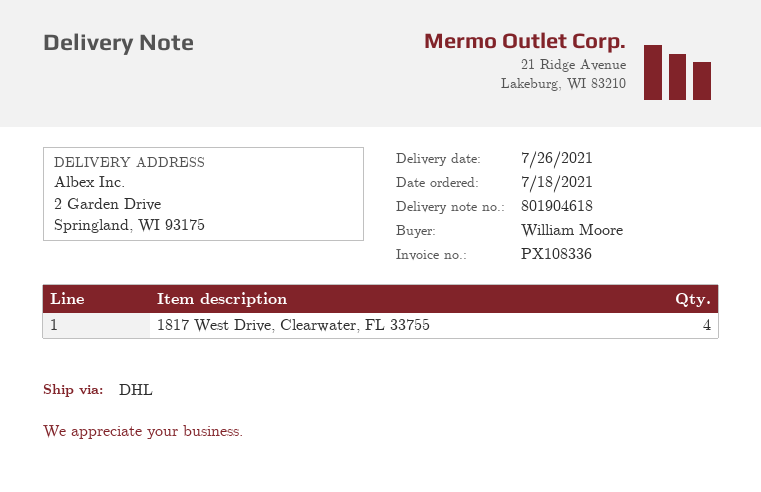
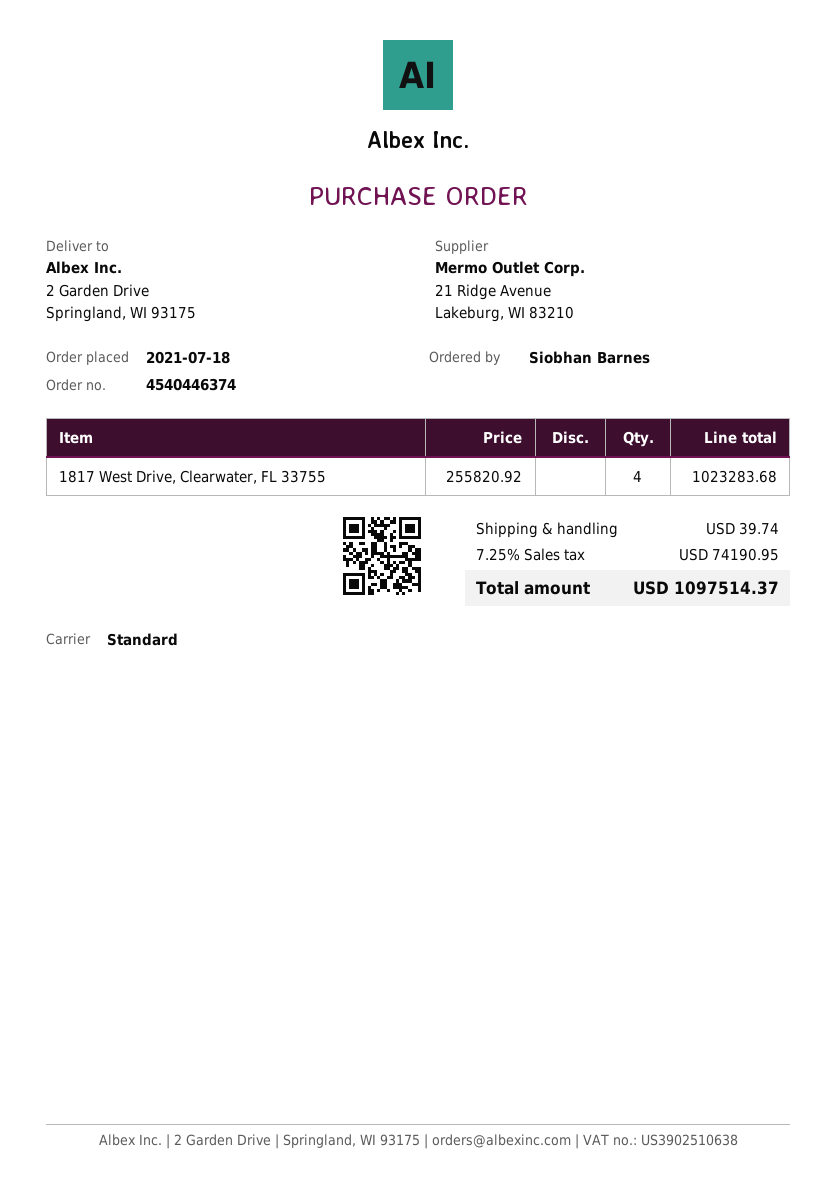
ordered by: William Moore -> Siobhan Barnes
shipping method: DHL -> standard

